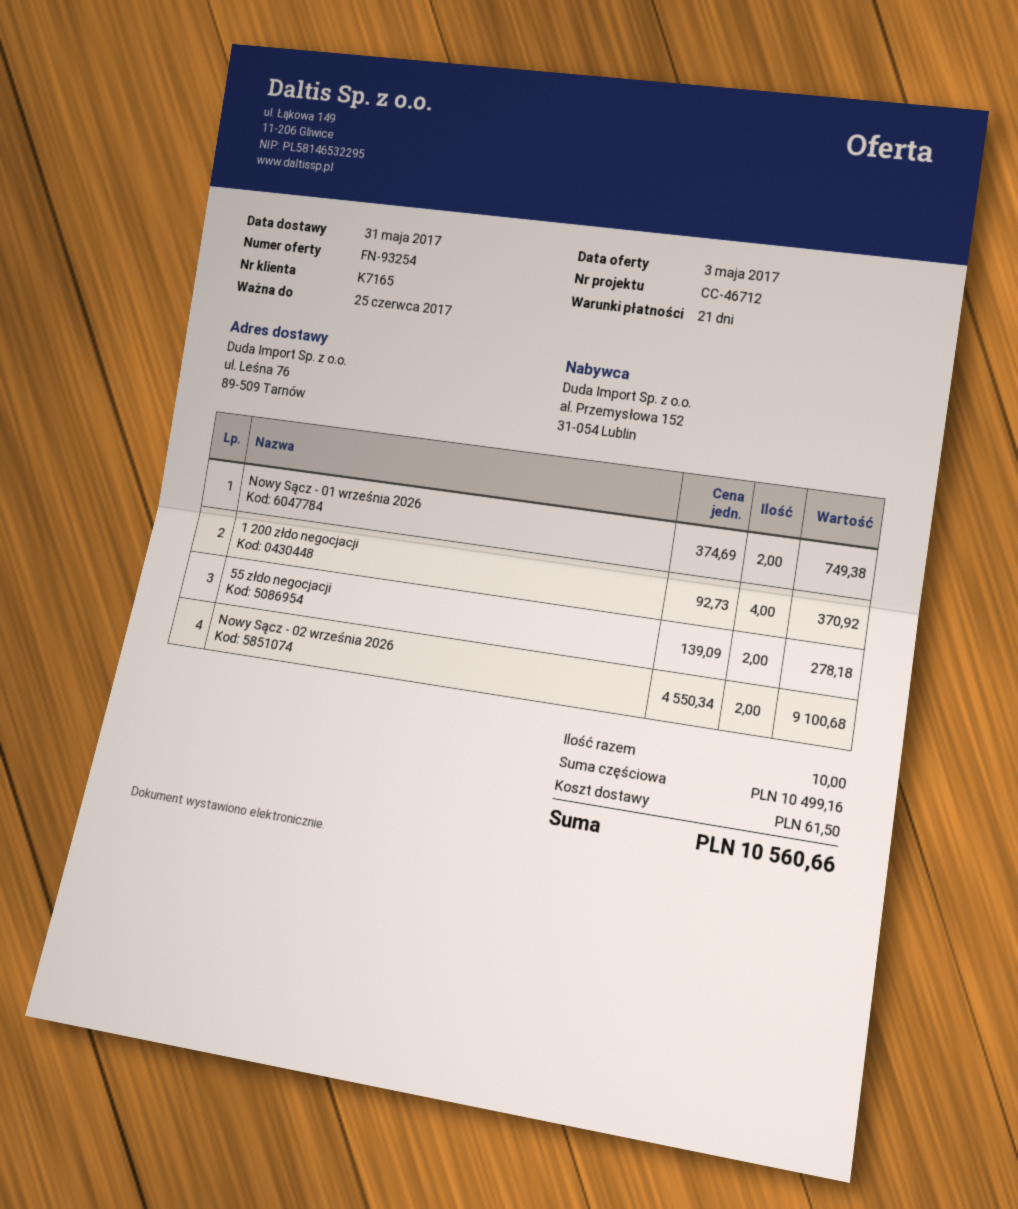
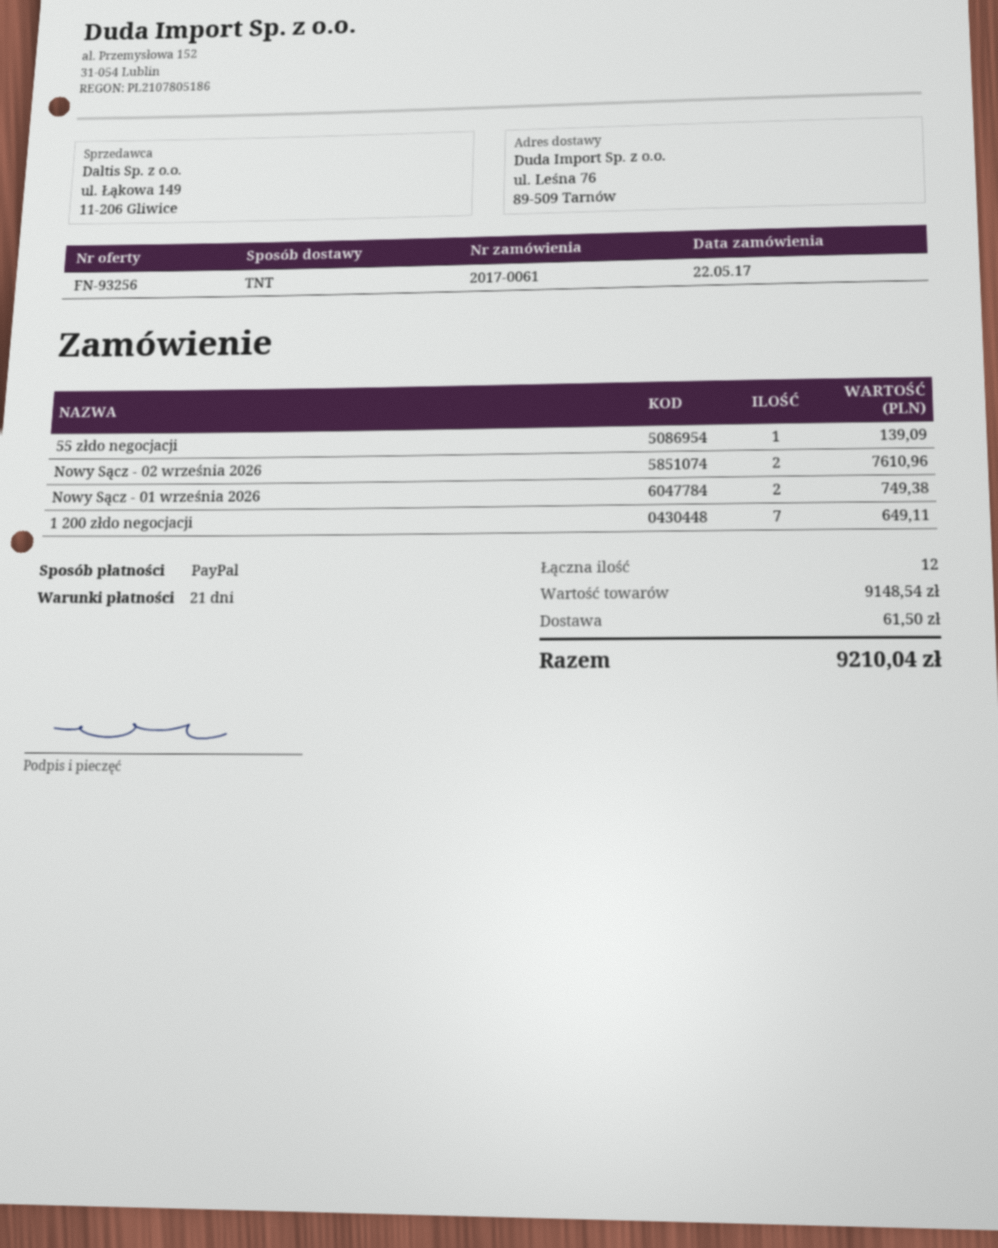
quote number: FN-93254 -> FN-93256
1 200 złdo negocjacji: 4 for 370.92 -> 7 for 649.11
55 złdo negocjacji: 2 for 278.18 -> 1 for 139.09
Nowy Sącz - 02 września 2026: 2 for 9100.68 -> 2 for 7610.96
total quantity: 10 -> 12
subtotal: 10499.16 -> 9148.54
total: 10560.66 -> 9210.04

